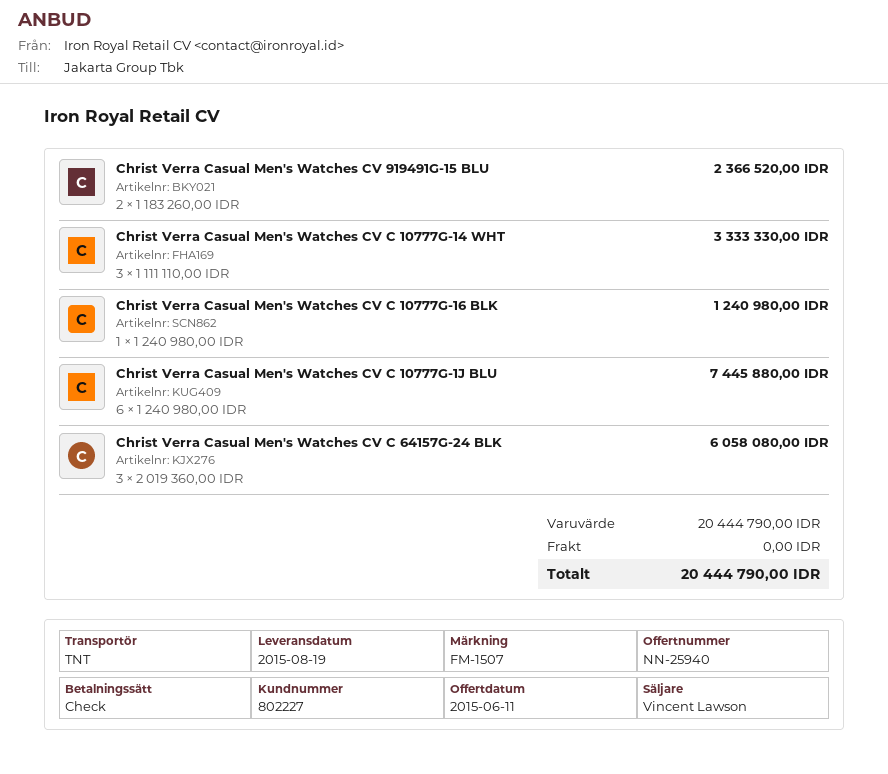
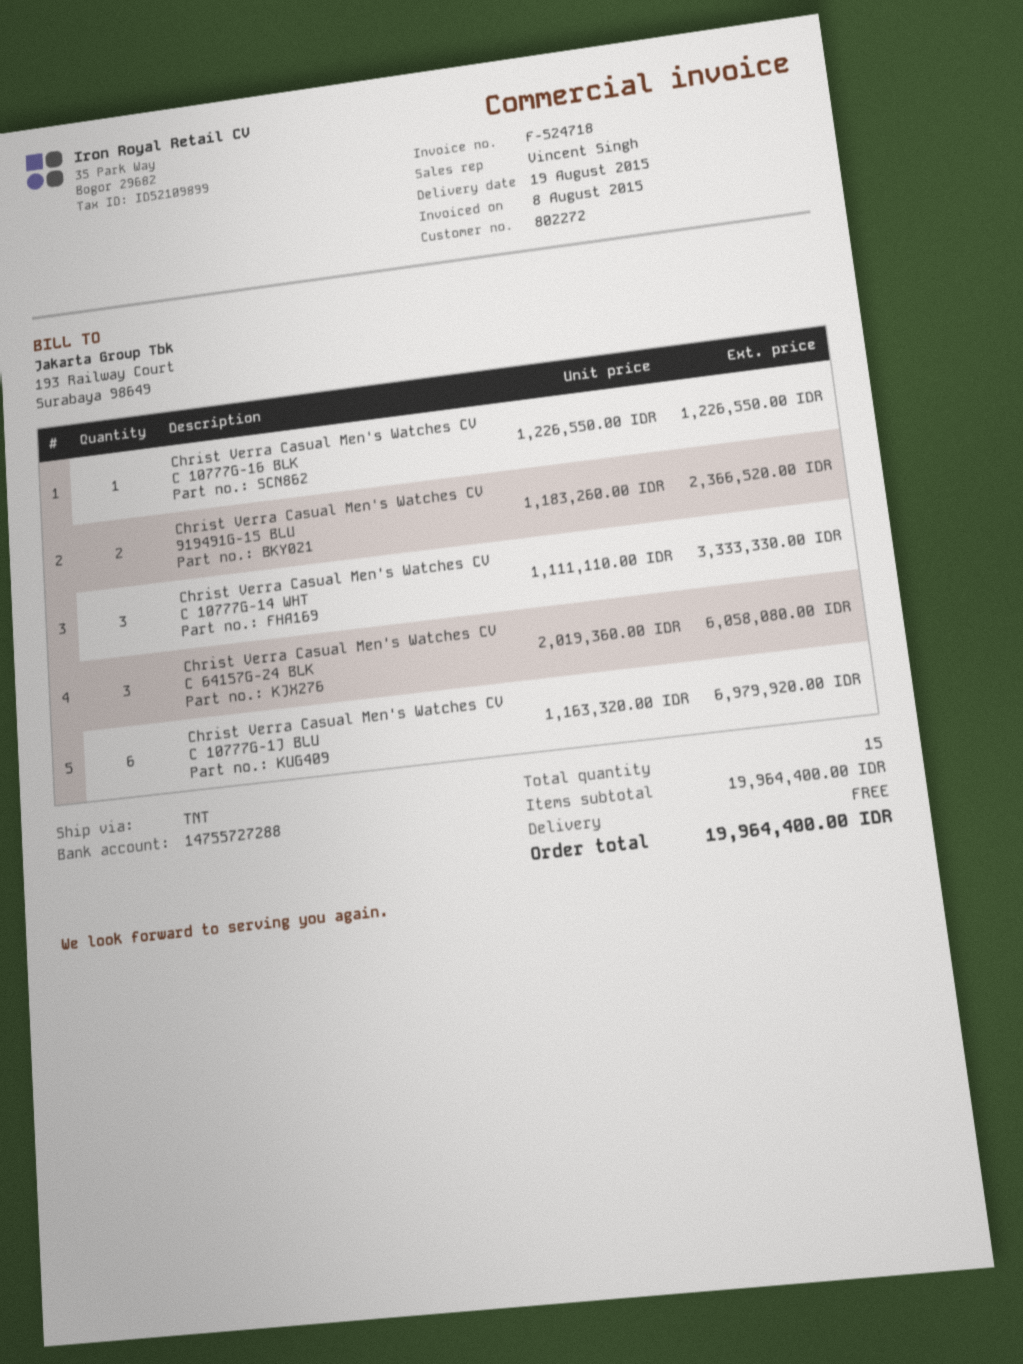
customer number: 802227 -> 802272
sales rep: Vincent Lawson -> Vincent Singh
Christ Verra Casual Men's Watches CV C 10777G-16 BLK: 1 x 1240980.00 = 1240980.00 -> 1 x 1226550.00 = 1226550.00
Christ Verra Casual Men's Watches CV C 10777G-1J BLU: 6 x 1240980.00 = 7445880.00 -> 6 x 1163320.00 = 6979920.00
subtotal: 20444790.00 -> 19964400.00
total: 20444790.00 -> 19964400.00

